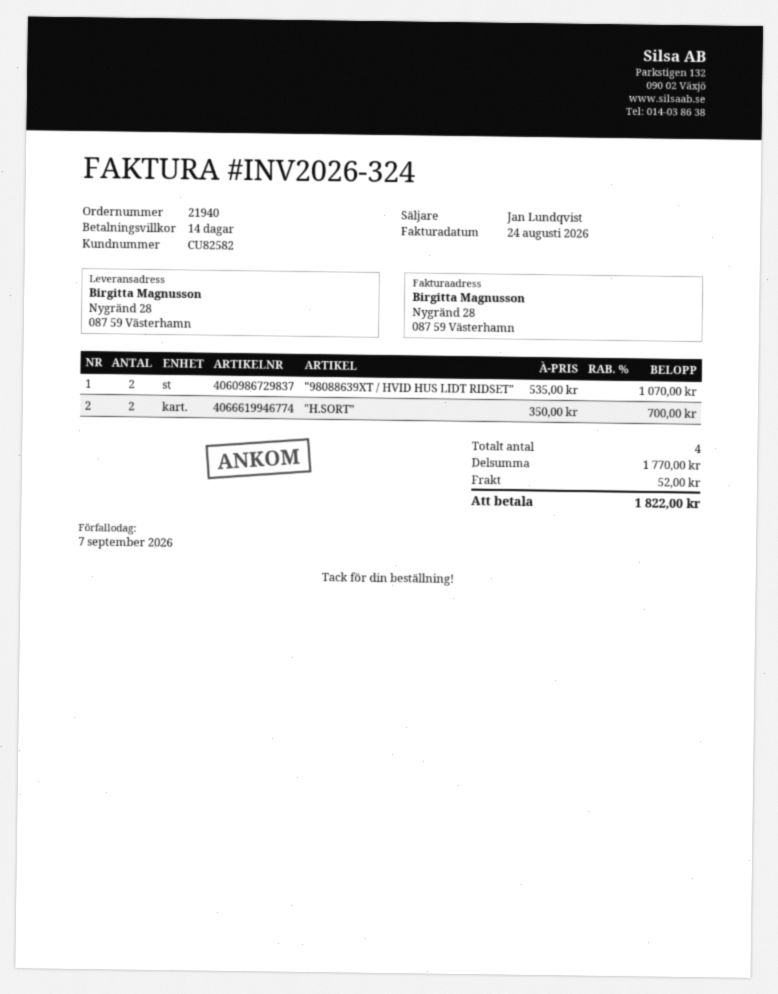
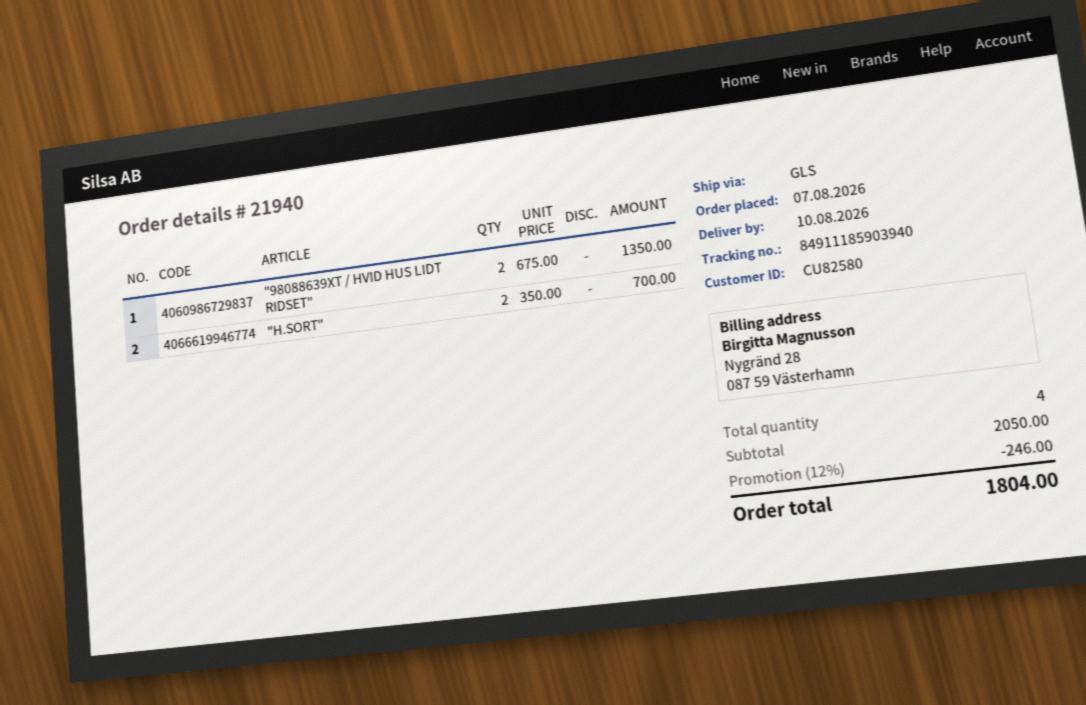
customer number: CU82582 -> CU82580
"98088639XT / HVID HUS LIDT RIDSET": 2 x 535.00 = 1070.00 -> 2 x 675.00 = 1350.00
subtotal: 1770.00 -> 2050.00
discount: none -> 12% = 246.00
shipping: 52.00 -> none
total: 1822.00 -> 1804.00

